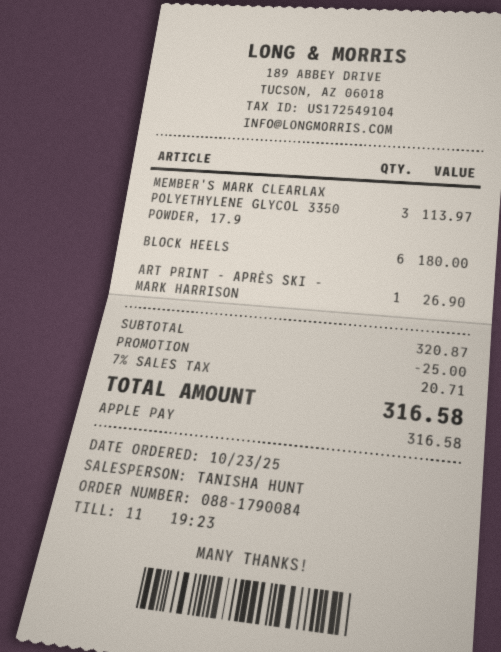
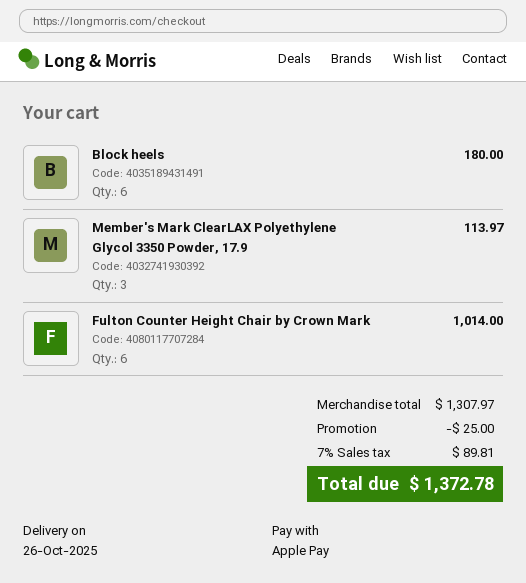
ART PRINT - APRÈS SKI - MARK HARRISON: 1 for 26.90 -> none
Fulton Counter Height Chair by Crown Mark: none -> 6 for 1014.00
subtotal: 320.87 -> 1307.97
tax: 7% = 20.71 -> 7% = 89.81
total: 316.58 -> 1372.78

